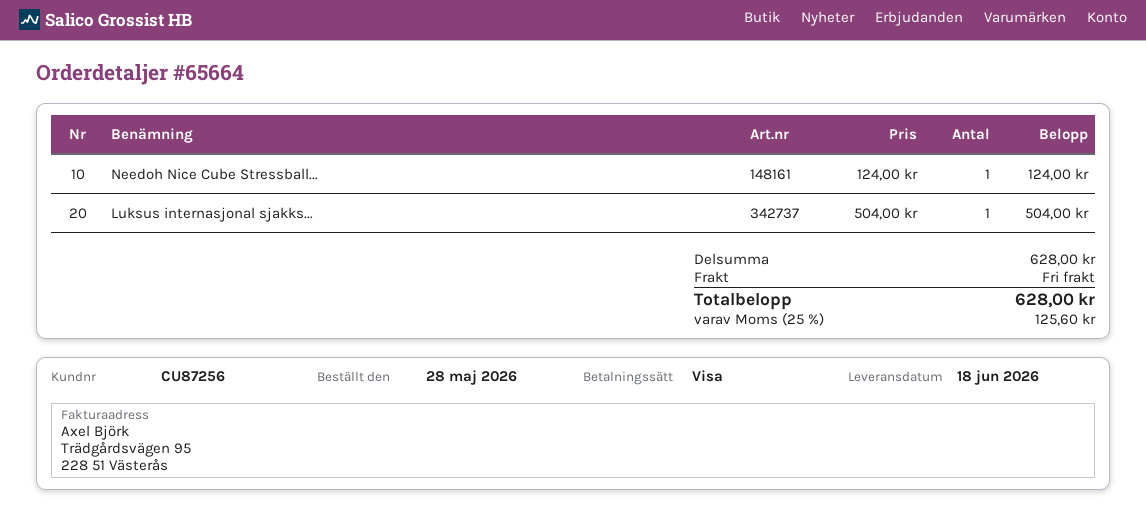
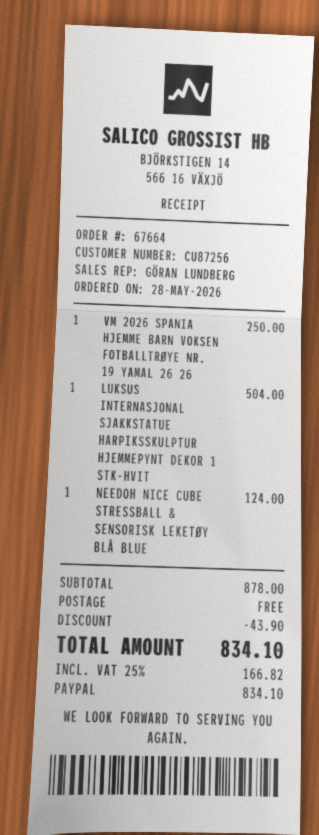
order number: 65664 -> 67664
payment method: Visa -> PayPal
VM 2026 SPANIA HJEMME BARN VOKSEN FOTBALLTRØYE NR. 19 YAMAL 26 26: none -> 1 for 250.00
subtotal: 628.00 -> 878.00
discount: none -> 43.90
tax: 25% = 125.60 -> 25% = 166.82
total: 628.00 -> 834.10

